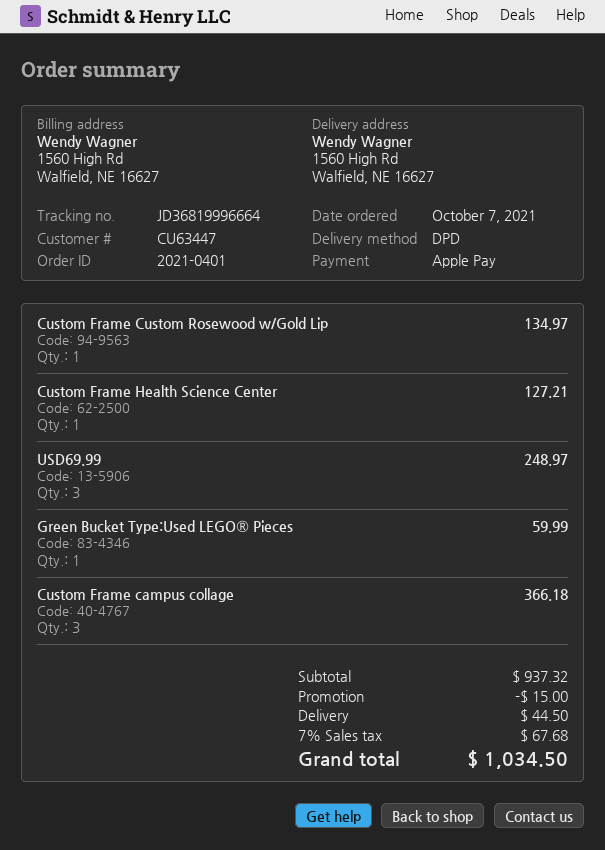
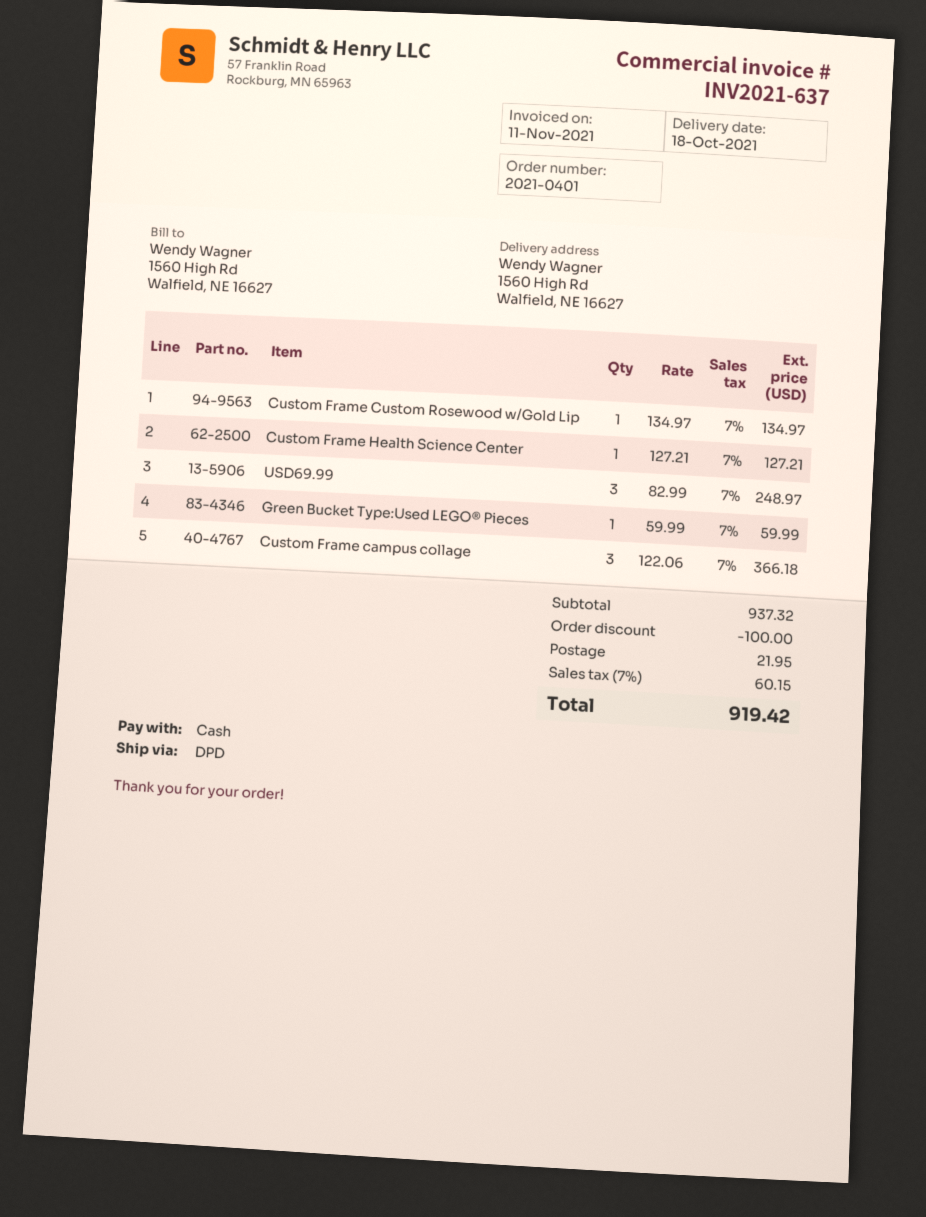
payment method: Apple Pay -> cash
discount: 15.00 -> 100.00
shipping: 44.50 -> 21.95
tax: 7% = 67.68 -> 7% = 60.15
total: 1034.50 -> 919.42

